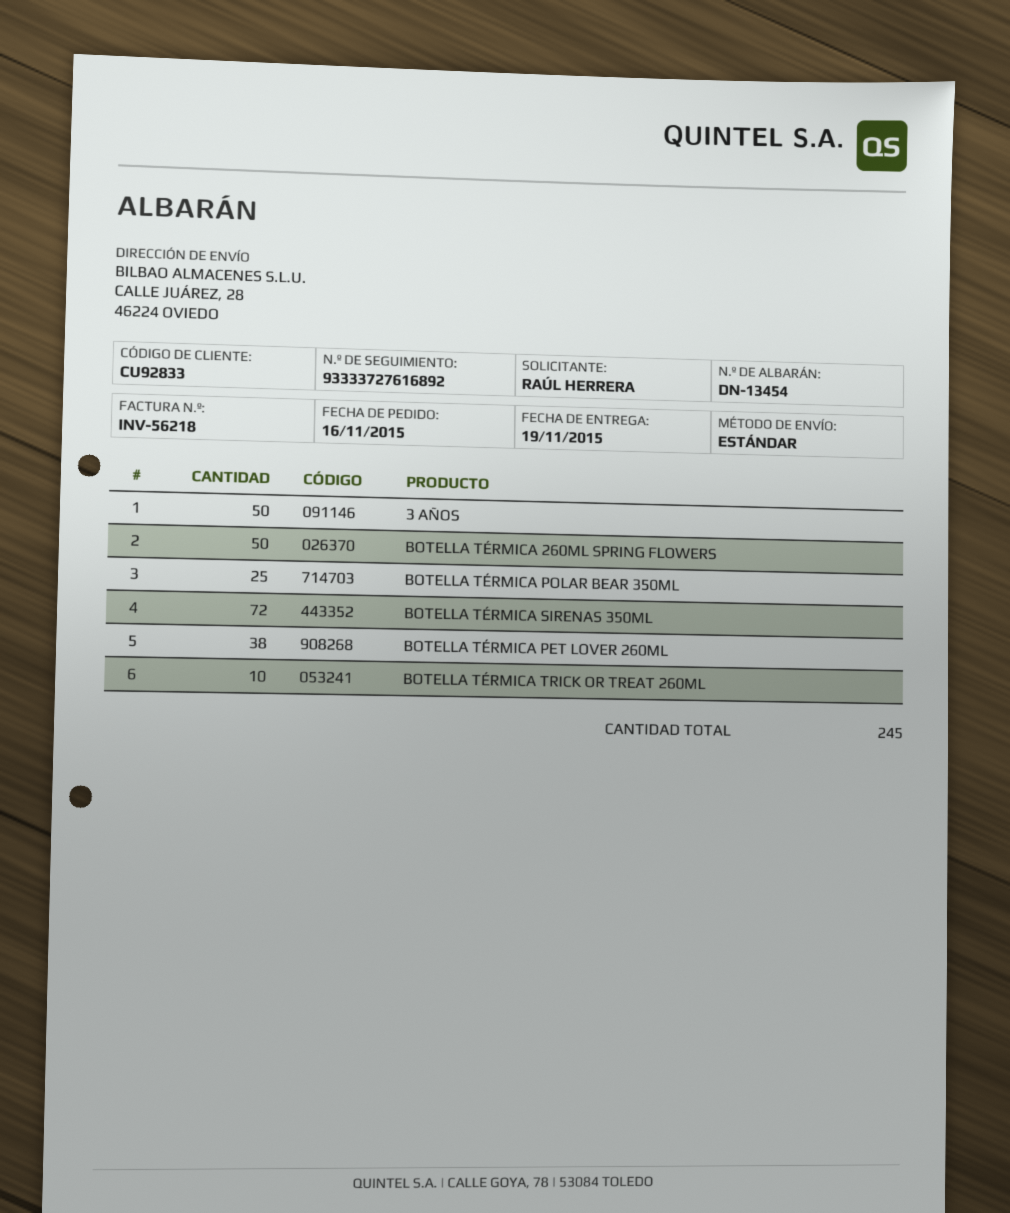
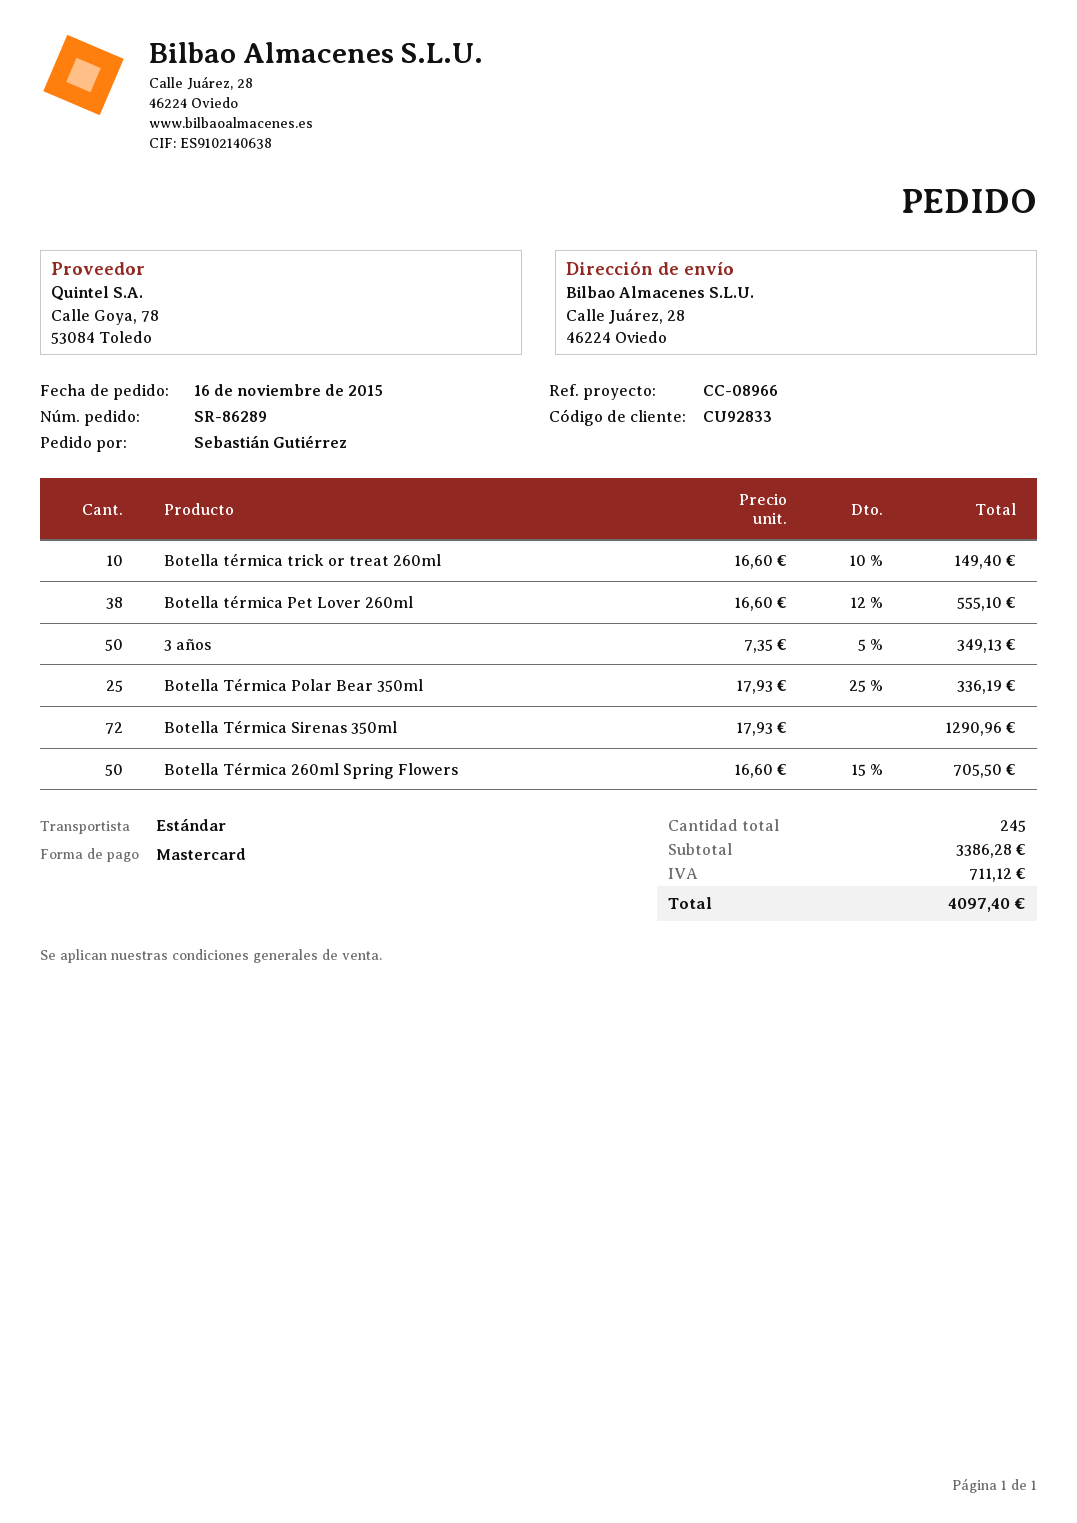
ordered by: RAÚL HERRERA -> Sebastián Gutiérrez

